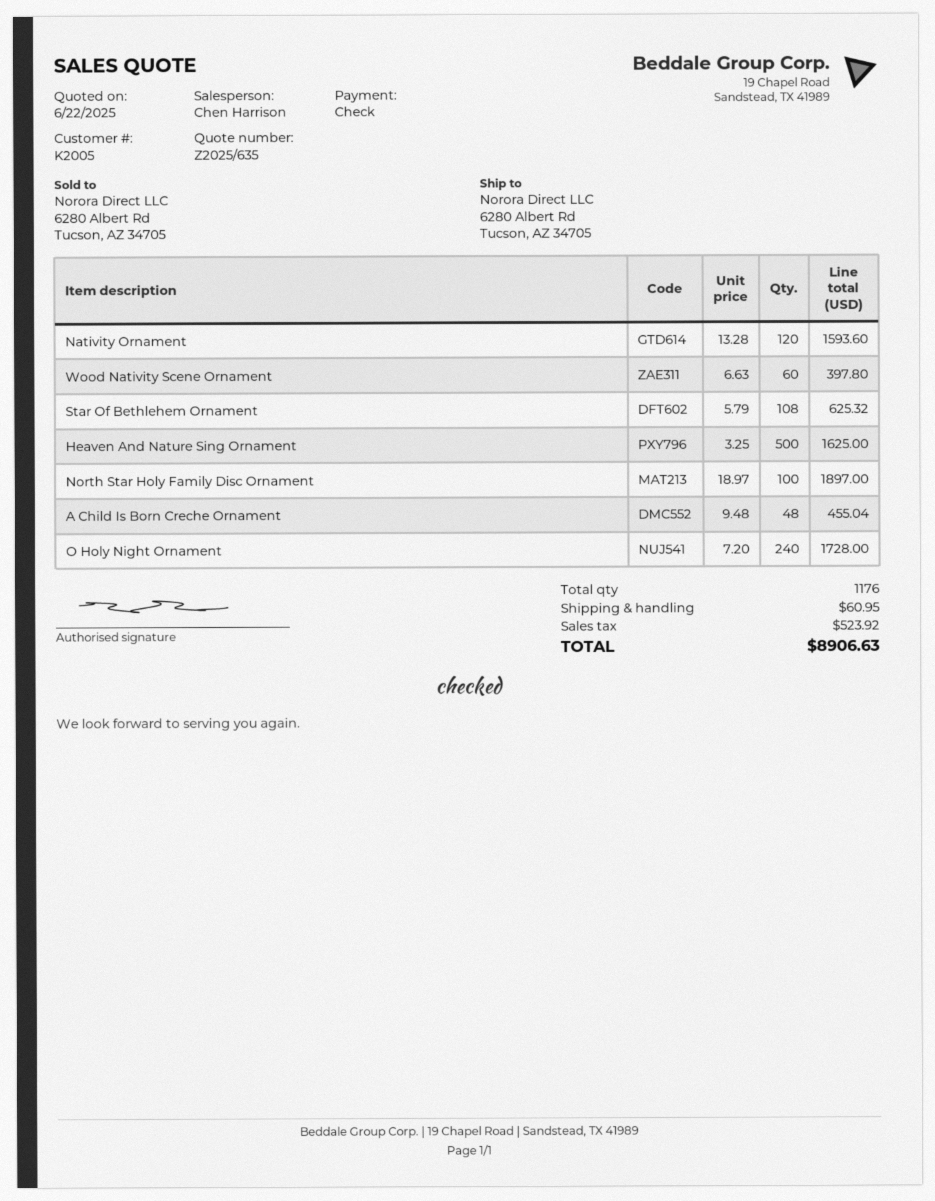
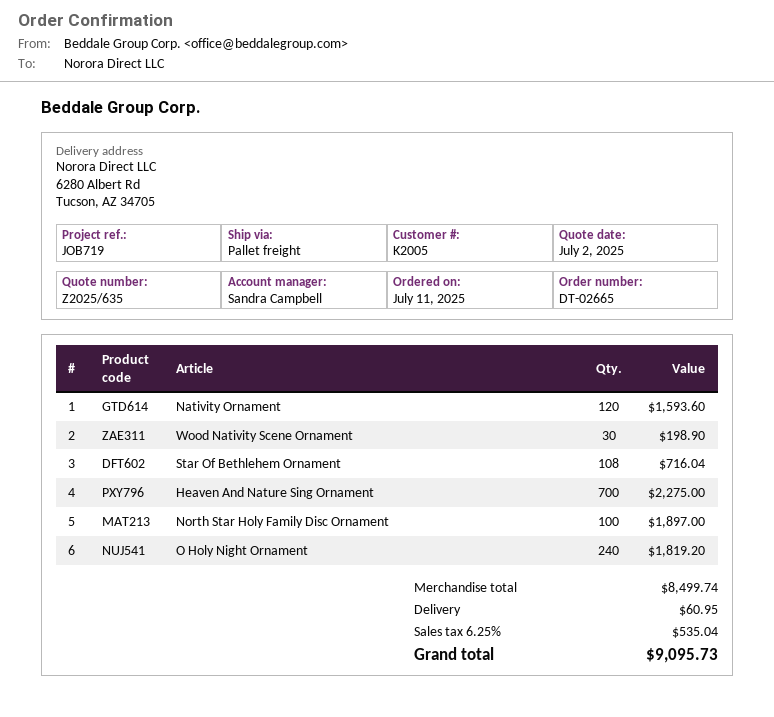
quote date: 2025-06-22 -> 2025-07-02
sales rep: Chen Harrison -> Sandra Campbell
Wood Nativity Scene Ornament: 60 for 397.80 -> 30 for 198.90
Star Of Bethlehem Ornament: 108 for 625.32 -> 108 for 716.04
Heaven And Nature Sing Ornament: 500 for 1625.00 -> 700 for 2275.00
A Child Is Born Creche Ornament: 48 for 455.04 -> none
O Holy Night Ornament: 240 for 1728.00 -> 240 for 1819.20
tax: 523.92 -> 535.04
total: 8906.63 -> 9095.73

